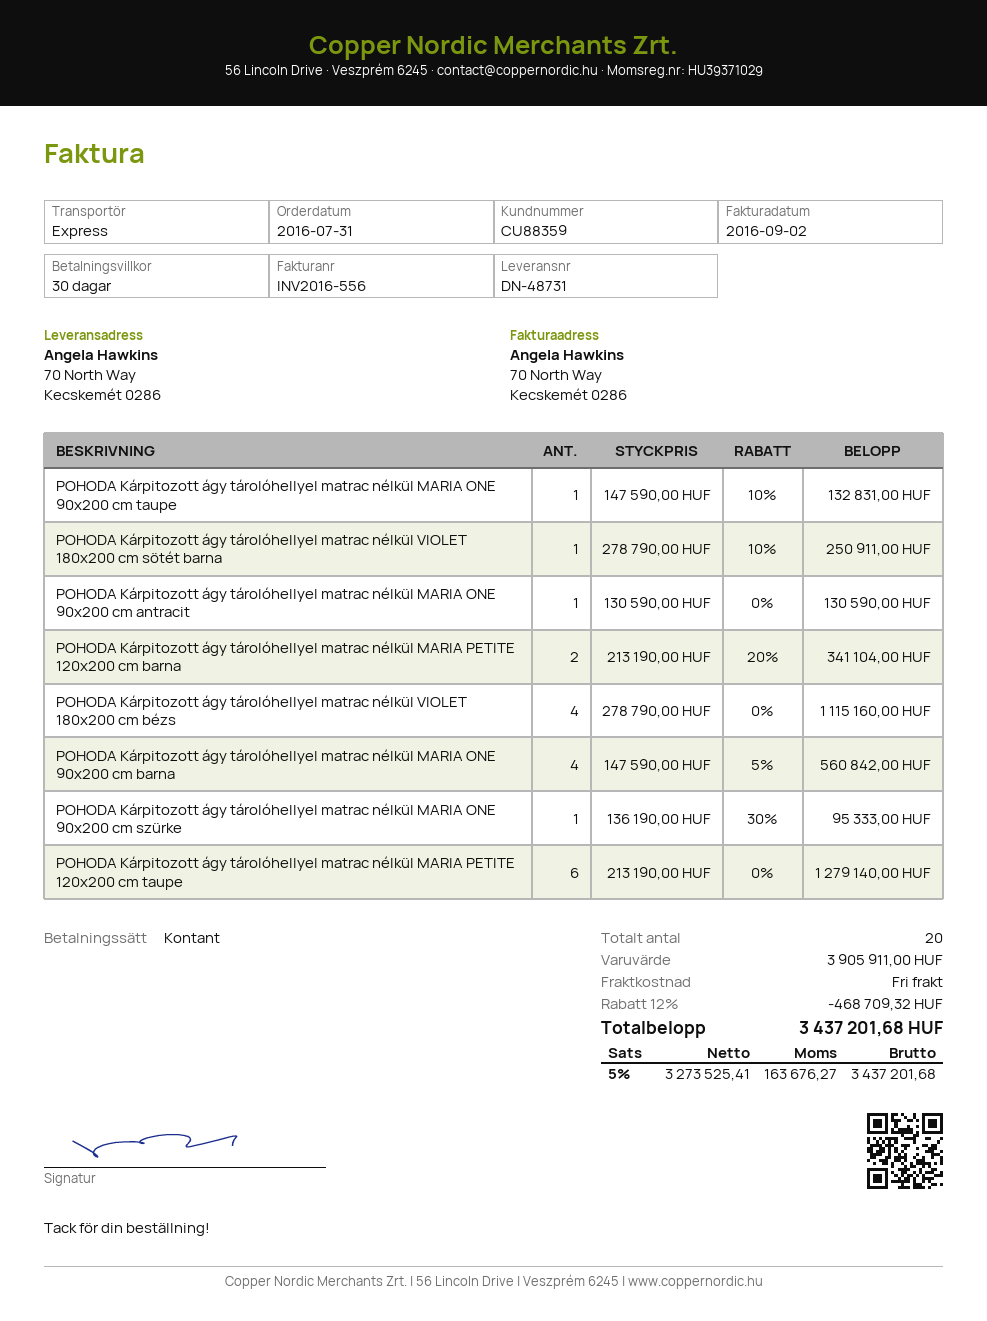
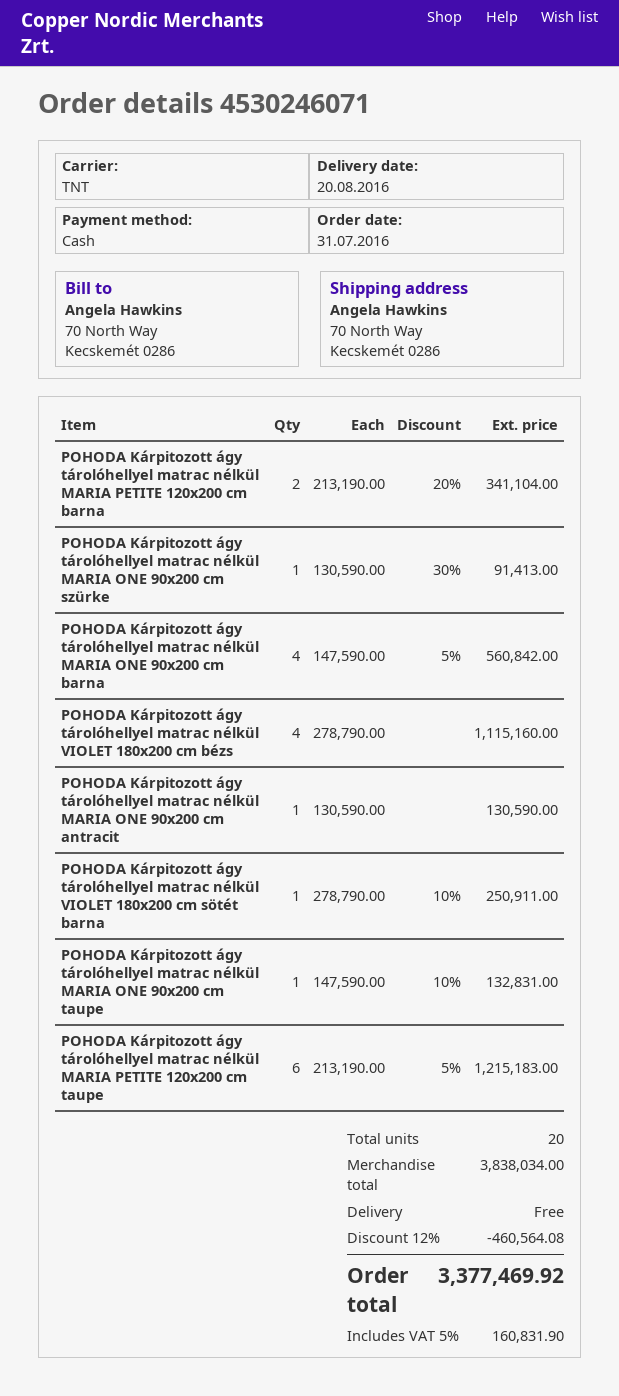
shipping method: express -> TNT
POHODA Kárpitozott ágy tárolóhellyel matrac nélkül MARIA ONE 90x200 cm szürke: 1 x 136190.00 - 30% = 95333.00 -> 1 x 130590.00 - 30% = 91413.00
POHODA Kárpitozott ágy tárolóhellyel matrac nélkül MARIA PETITE 120x200 cm taupe: 6 x 213190.00 = 1279140.00 -> 6 x 213190.00 - 5% = 1215183.00
subtotal: 3905911.00 -> 3838034.00
discount: 12% = 468709.32 -> 12% = 460564.08
tax: 5% = 163676.27 -> 5% = 160831.90
total: 3437201.68 -> 3377469.92

